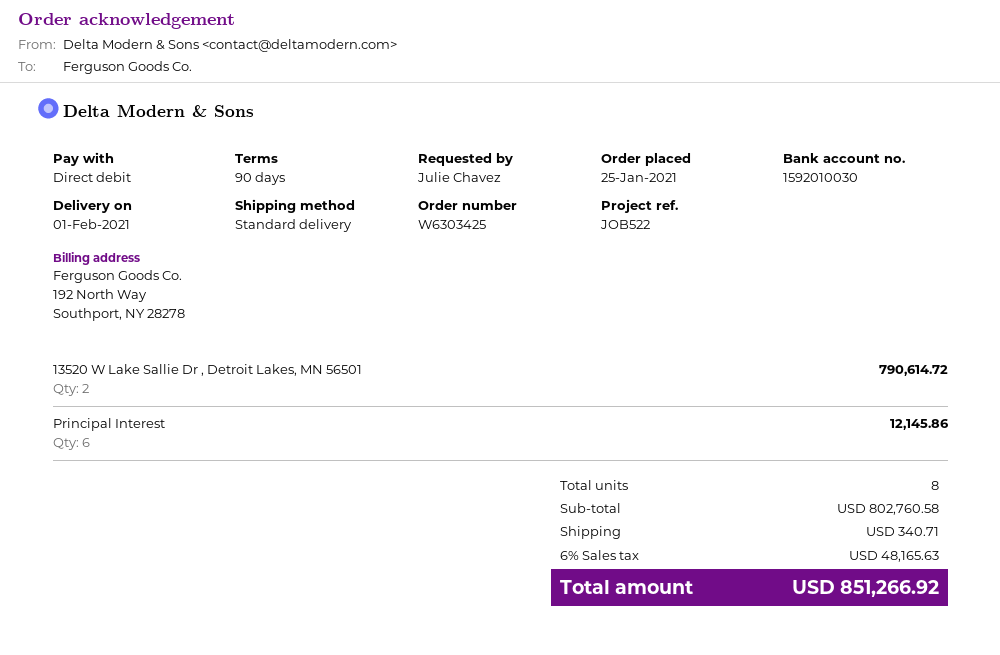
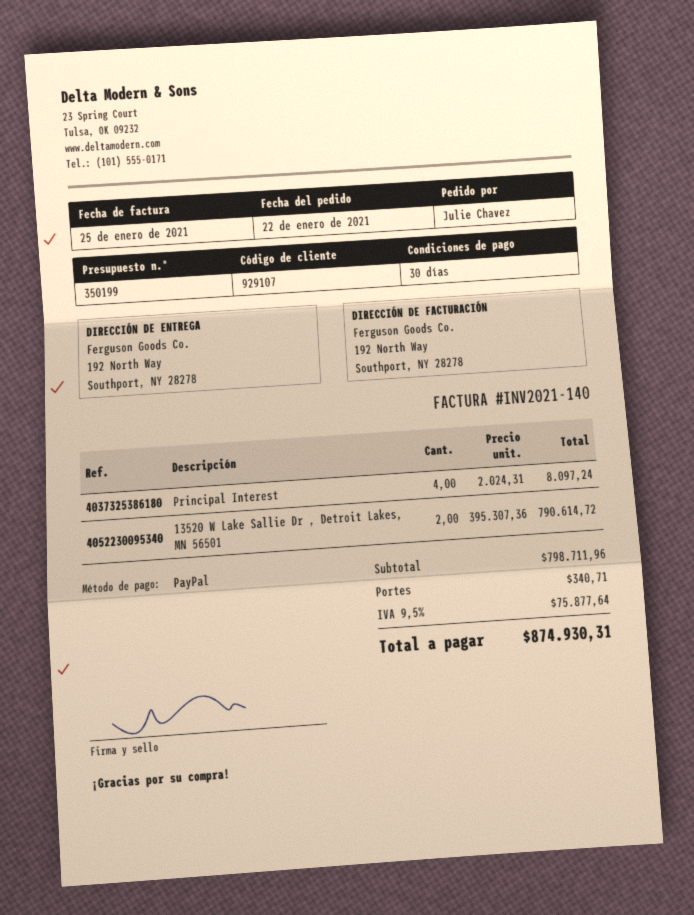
order date: 2021-01-25 -> 2021-01-22
payment terms: 90 days -> 30 days
payment method: direct debit -> PayPal
Principal Interest: 6 for 12145.86 -> 4 for 8097.24
subtotal: 802760.58 -> 798711.96
tax: 6% = 48165.63 -> 9.5% = 75877.64
total: 851266.92 -> 874930.31

